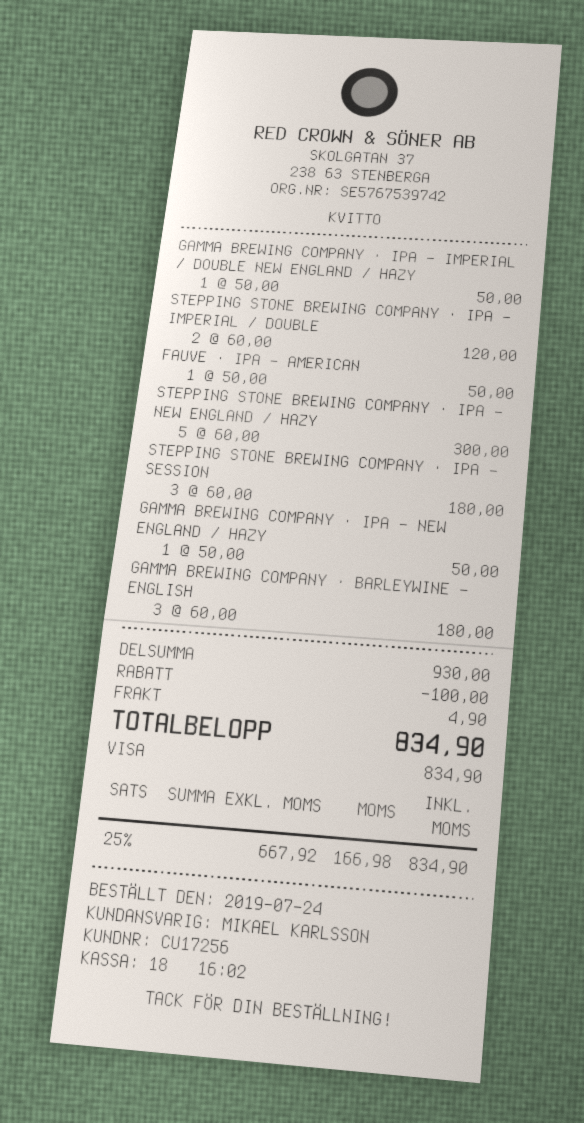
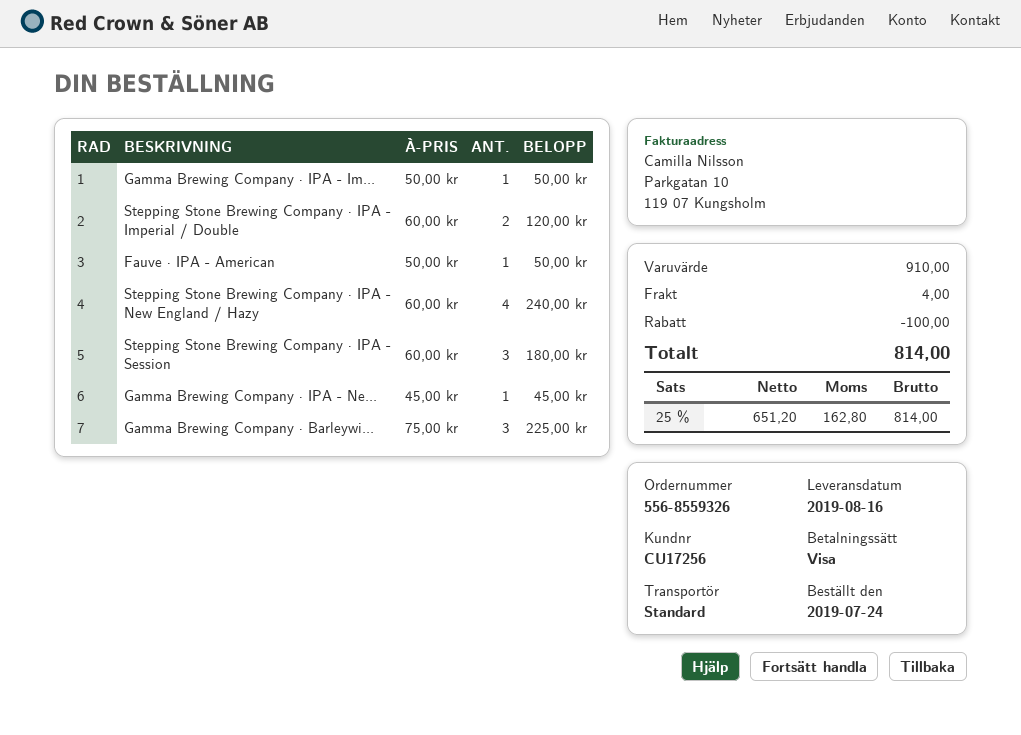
STEPPING STONE BREWING COMPANY · IPA - NEW ENGLAND / HAZY: 5 x 60.00 = 300.00 -> 4 x 60.00 = 240.00
GAMMA BREWING COMPANY · IPA - NEW ENGLAND / HAZY: 1 x 50.00 = 50.00 -> 1 x 45.00 = 45.00
GAMMA BREWING COMPANY · BARLEYWINE - ENGLISH: 3 x 60.00 = 180.00 -> 3 x 75.00 = 225.00
subtotal: 930.00 -> 910.00
shipping: 4.90 -> 4.00
net: 667.92 -> 651.20
tax: 25% = 166.98 -> 25% = 162.80
total: 834.90 -> 814.00

